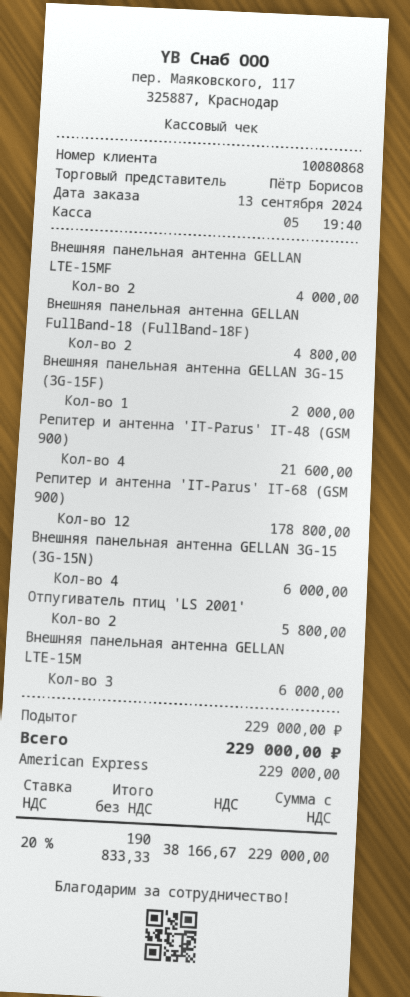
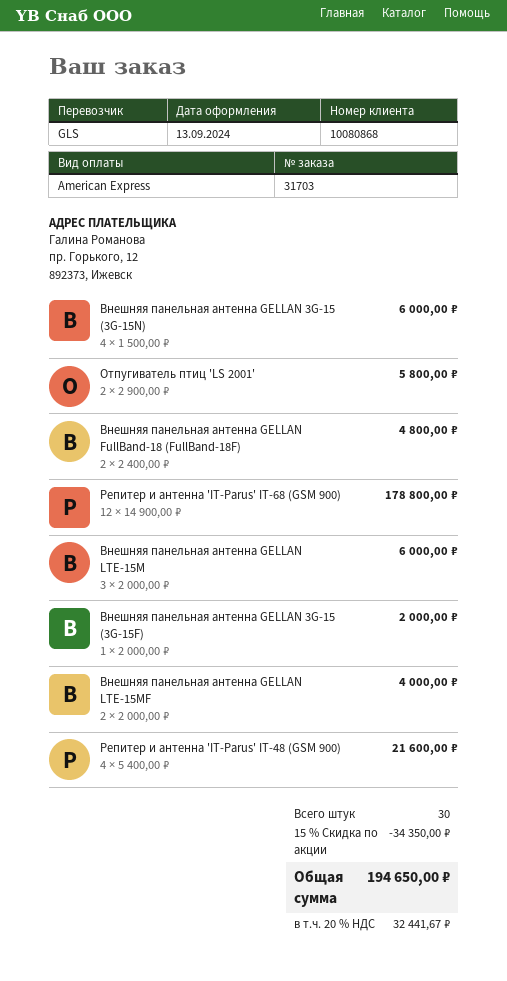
discount: none -> 15% = 34350.00
tax: 20% = 38166.67 -> 20% = 32441.67
total: 229000.00 -> 194650.00

